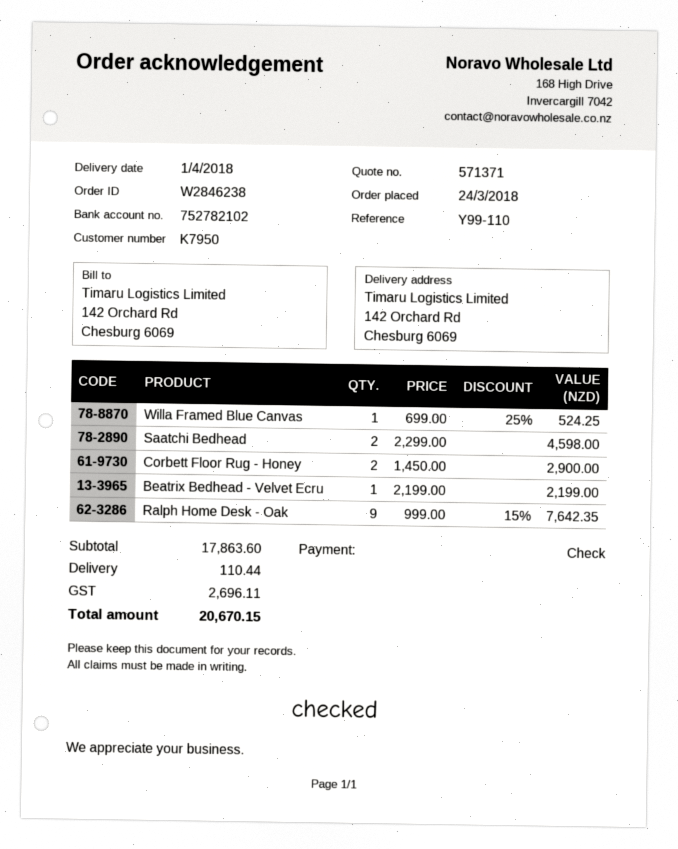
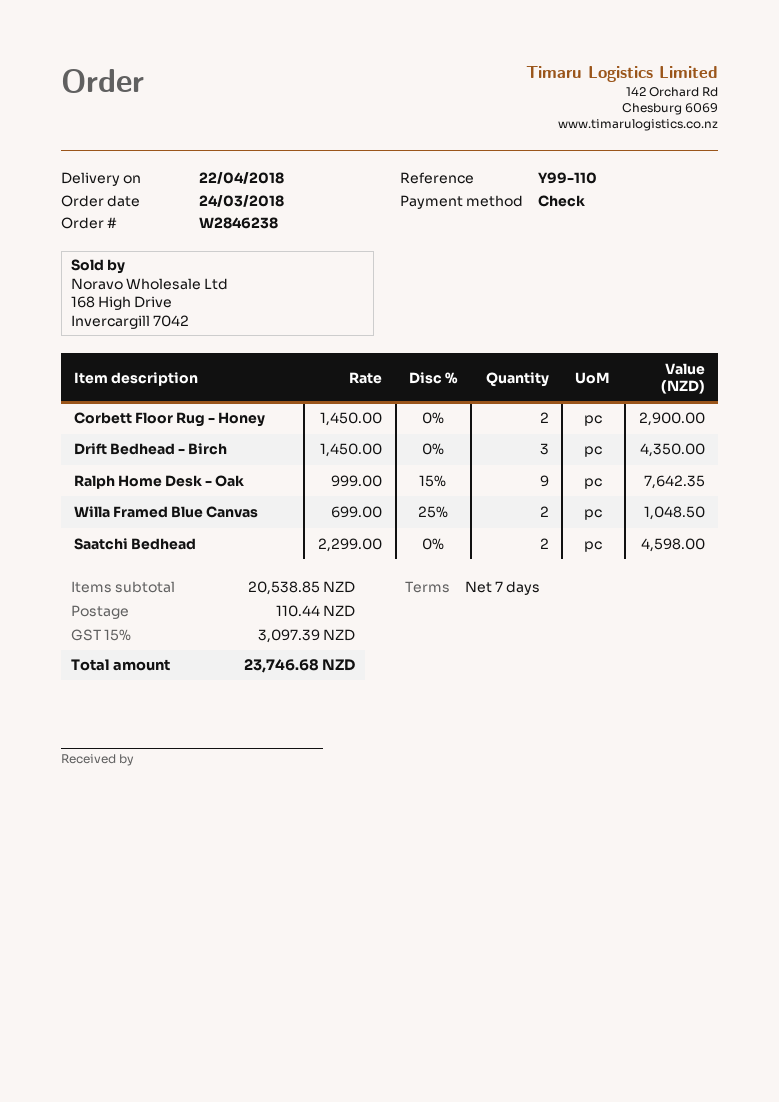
delivery date: 2018-04-01 -> 2018-04-22
Willa Framed Blue Canvas: 1 x 699.00 - 25% = 524.25 -> 2 x 699.00 - 25% = 1048.50
Beatrix Bedhead - Velvet Ecru: 1 x 2199.00 = 2199.00 -> none
Drift Bedhead - Birch: none -> 3 x 1450.00 = 4350.00
subtotal: 17863.60 -> 20538.85
tax: 2696.11 -> 3097.39
total: 20670.15 -> 23746.68

